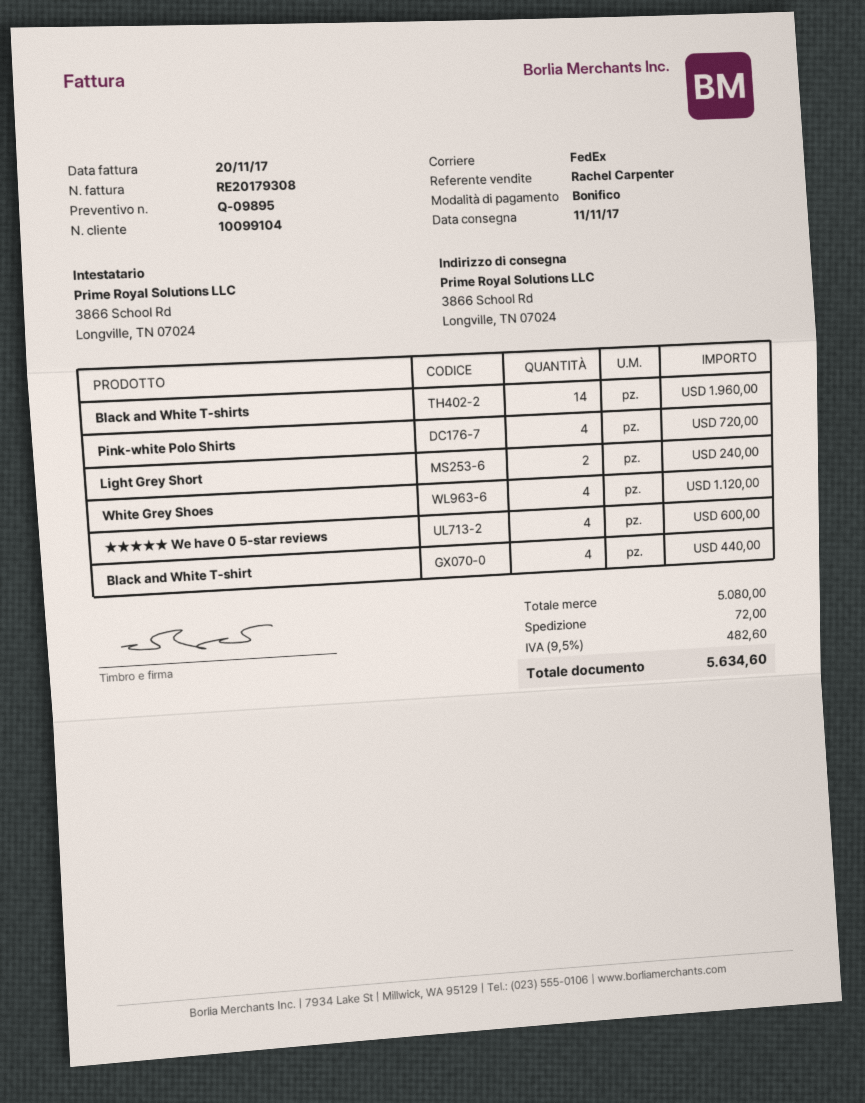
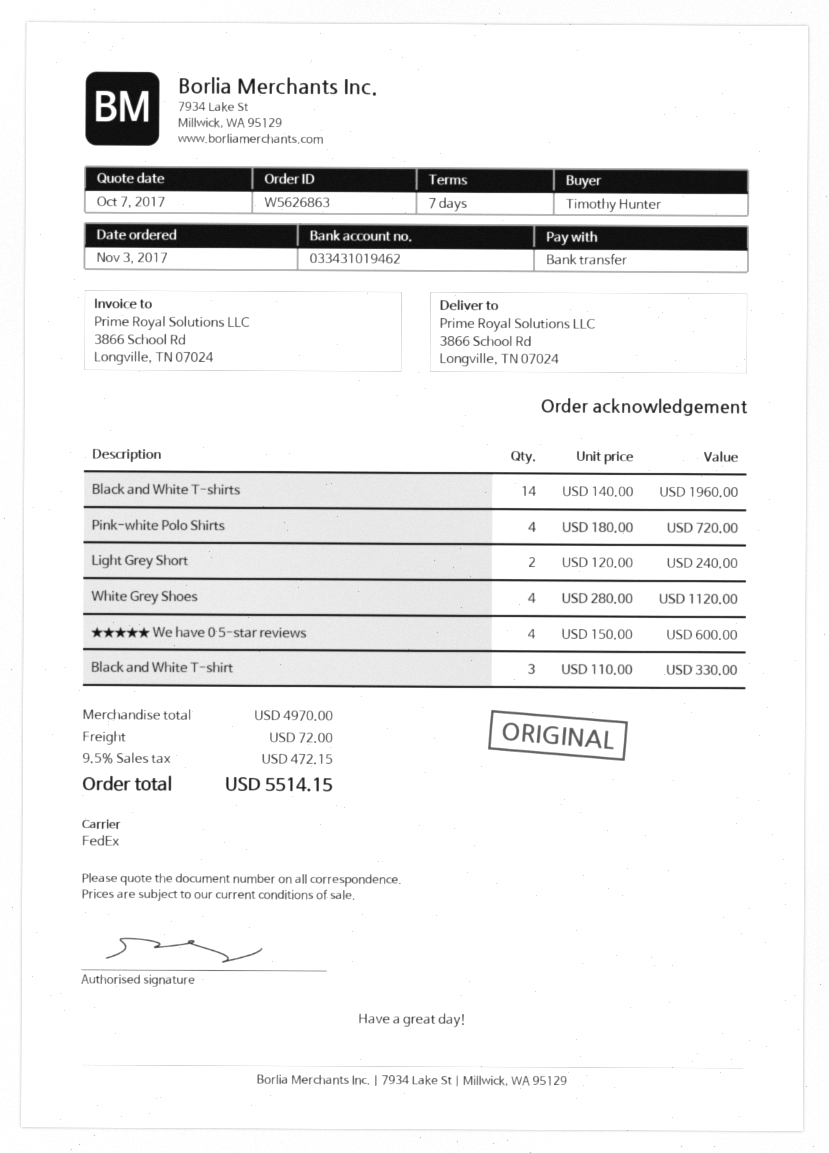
Black and White T-shirt: 4 for 440.00 -> 3 for 330.00
subtotal: 5080.00 -> 4970.00
tax: 9.5% = 482.60 -> 9.5% = 472.15
total: 5634.60 -> 5514.15

